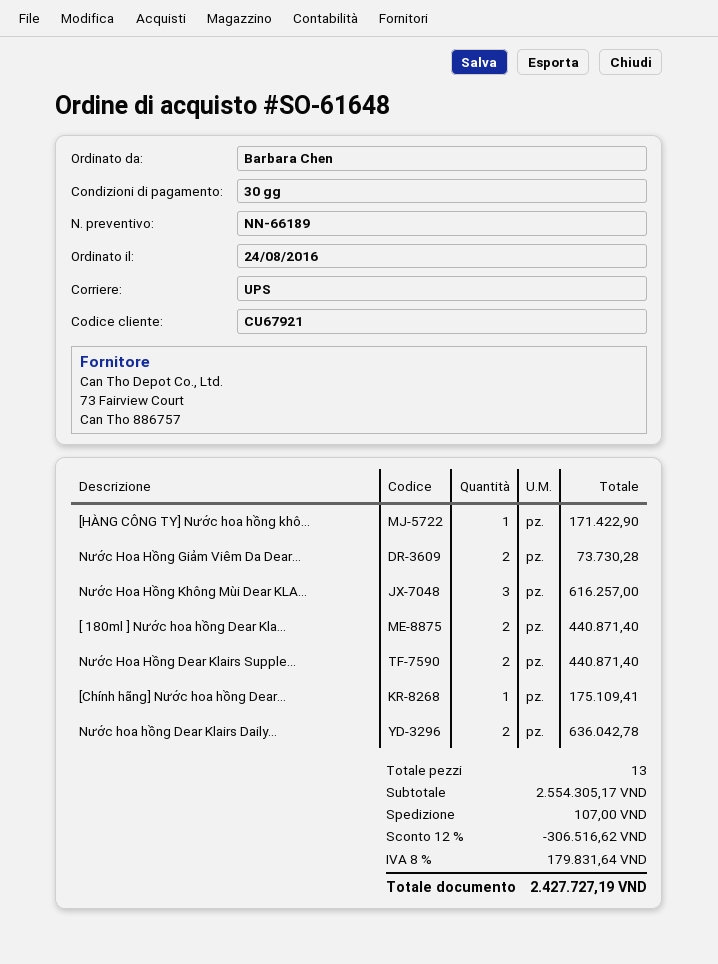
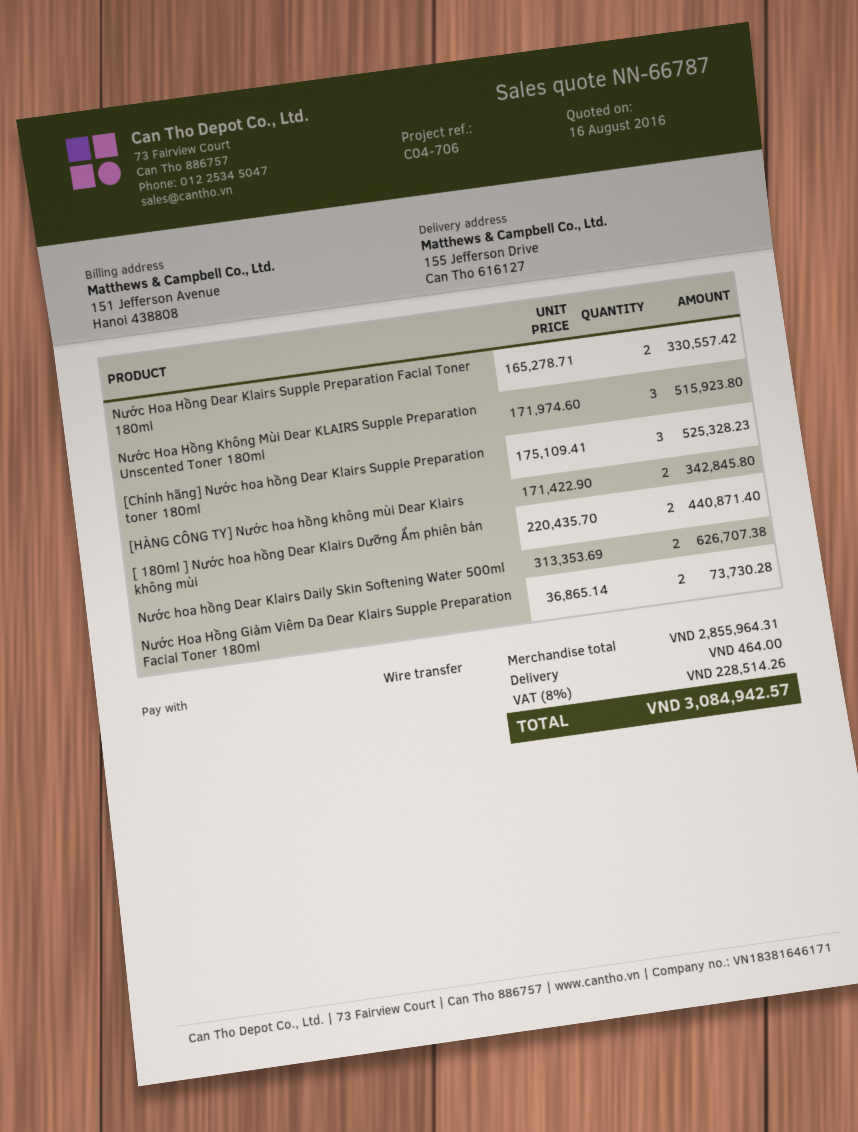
quote number: NN-66189 -> NN-66787
[HÀNG CÔNG TY] Nước hoa hồng khô...: 1 for 171422.90 -> 2 for 342845.80
Nước Hoa Hồng Không Mùi Dear KLA...: 3 for 616257.00 -> 3 for 515923.80
Nước Hoa Hồng Dear Klairs Supple...: 2 for 440871.40 -> 2 for 330557.42
[Chính hãng] Nước hoa hồng Dear...: 1 for 175109.41 -> 3 for 525328.23
Nước hoa hồng Dear Klairs Daily...: 2 for 636042.78 -> 2 for 626707.38
subtotal: 2554305.17 -> 2855964.31
discount: 12% = 306516.62 -> none
shipping: 107.00 -> 464.00
tax: 8% = 179831.64 -> 8% = 228514.26
total: 2427727.19 -> 3084942.57

